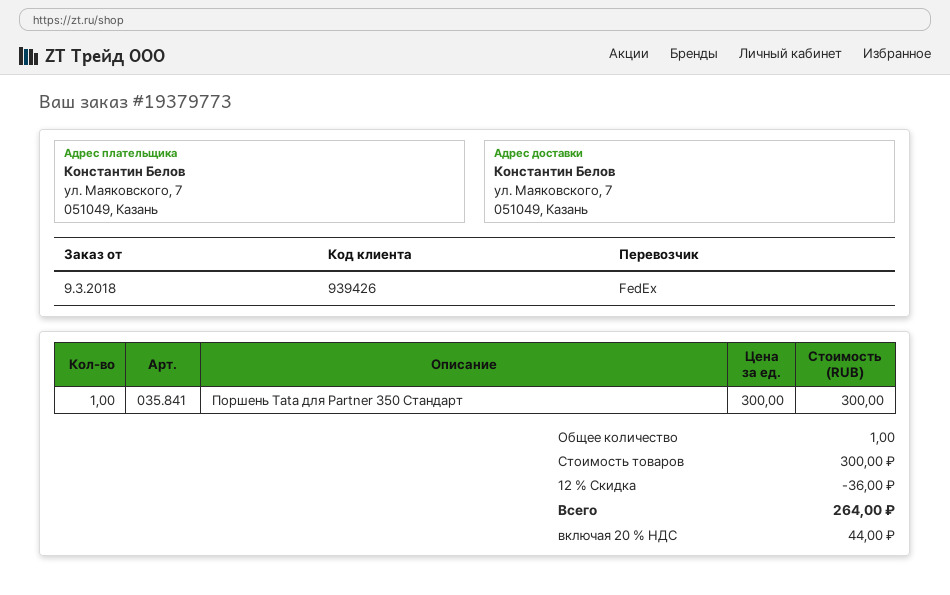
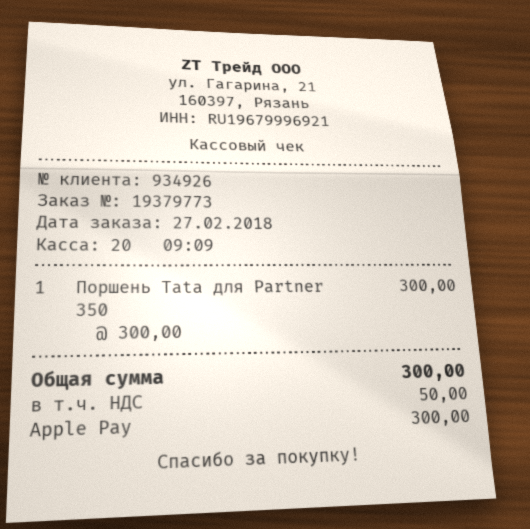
order date: 2018-03-09 -> 2018-02-27
customer number: 939426 -> 934926
discount: 12% = 36.00 -> none
tax: 44.00 -> 50.00
total: 264.00 -> 300.00

